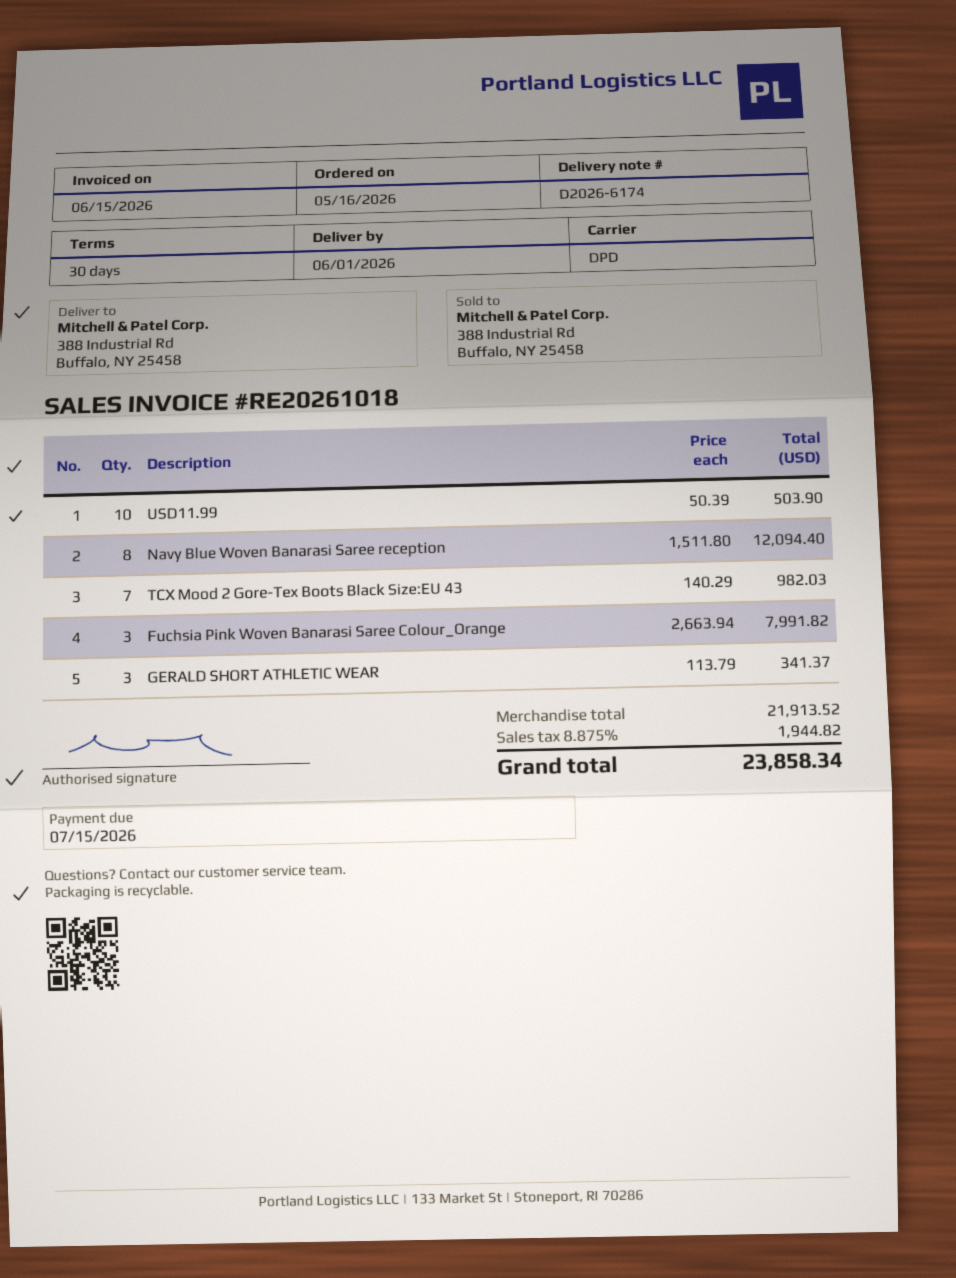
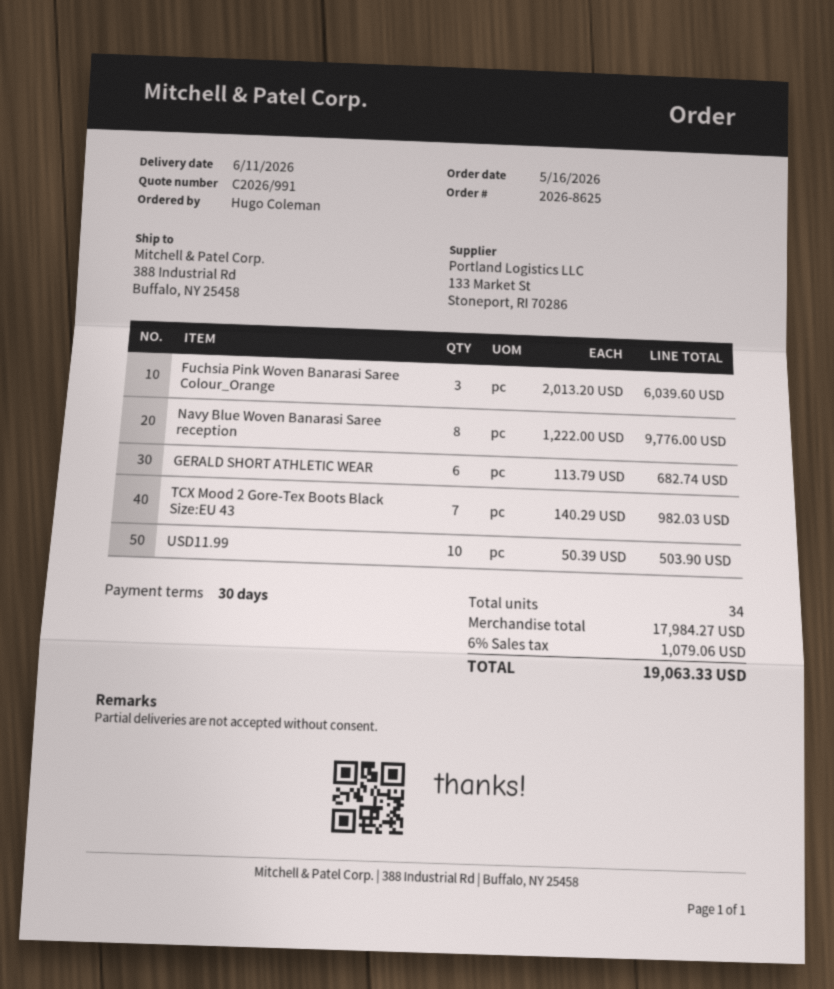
delivery date: 2026-06-01 -> 2026-06-11
Navy Blue Woven Banarasi Saree reception: 8 x 1511.80 = 12094.40 -> 8 x 1222.00 = 9776.00
Fuchsia Pink Woven Banarasi Saree Colour_Orange: 3 x 2663.94 = 7991.82 -> 3 x 2013.20 = 6039.60
GERALD SHORT ATHLETIC WEAR: 3 x 113.79 = 341.37 -> 6 x 113.79 = 682.74
subtotal: 21913.52 -> 17984.27
tax: 8.875% = 1944.82 -> 6% = 1079.06
total: 23858.34 -> 19063.33

